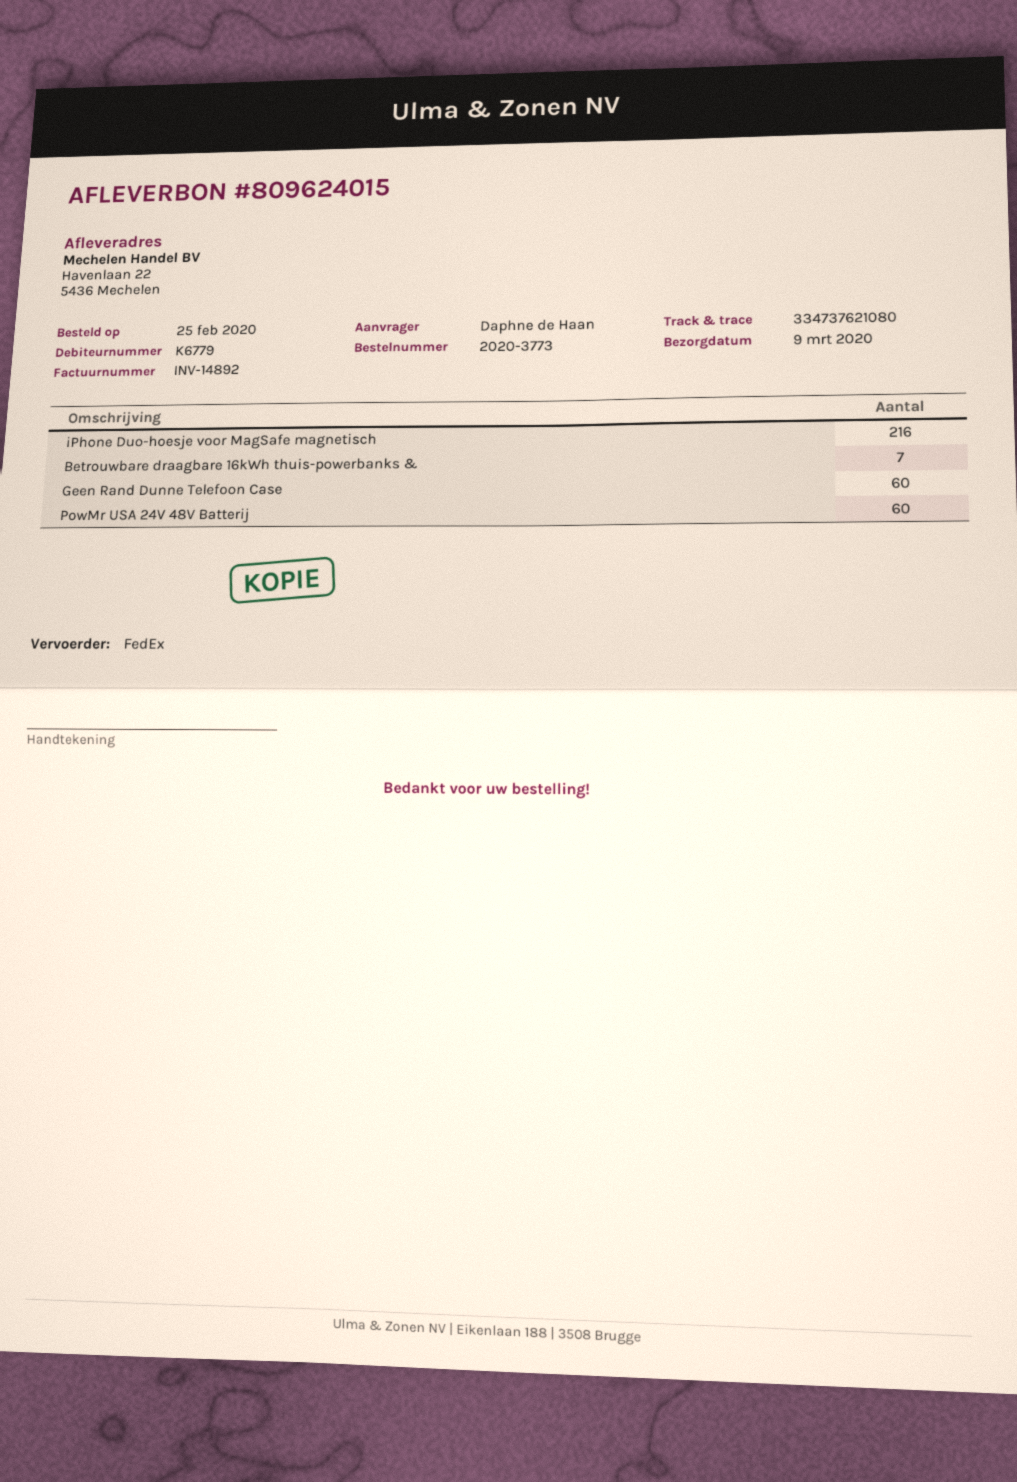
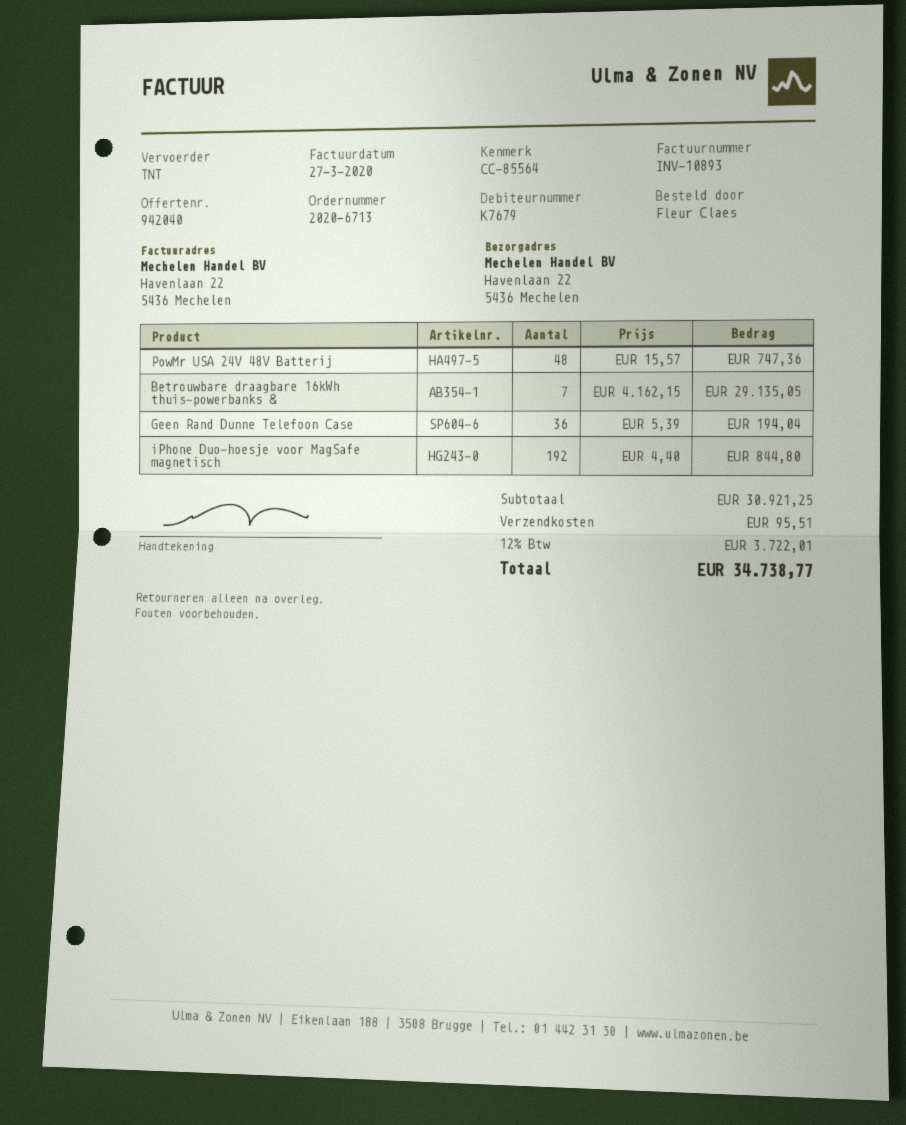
order number: 2020-3773 -> 2020-6713
invoice number: INV-14892 -> INV-10893
customer number: K6779 -> K7679
ordered by: Daphne de Haan -> Fleur Claes
shipping method: FedEx -> TNT
iPhone Duo-hoesje voor MagSafe magnetisch: 216 -> 192
Geen Rand Dunne Telefoon Case: 60 -> 36
PowMr USA 24V 48V Batterij: 60 -> 48

